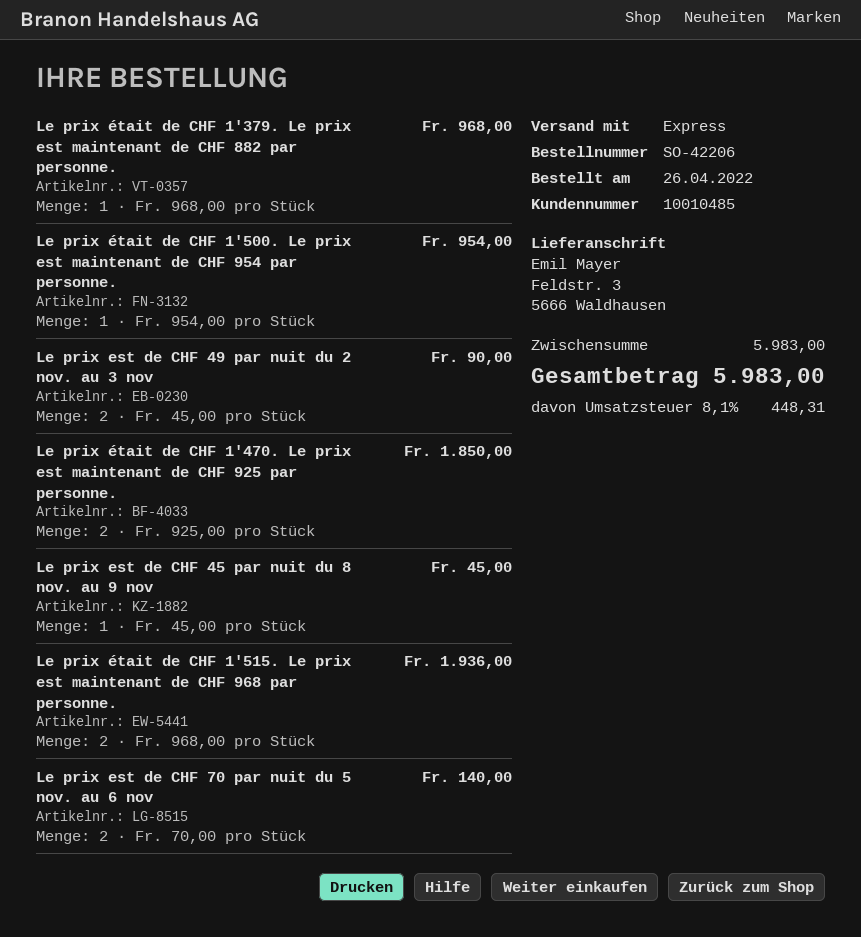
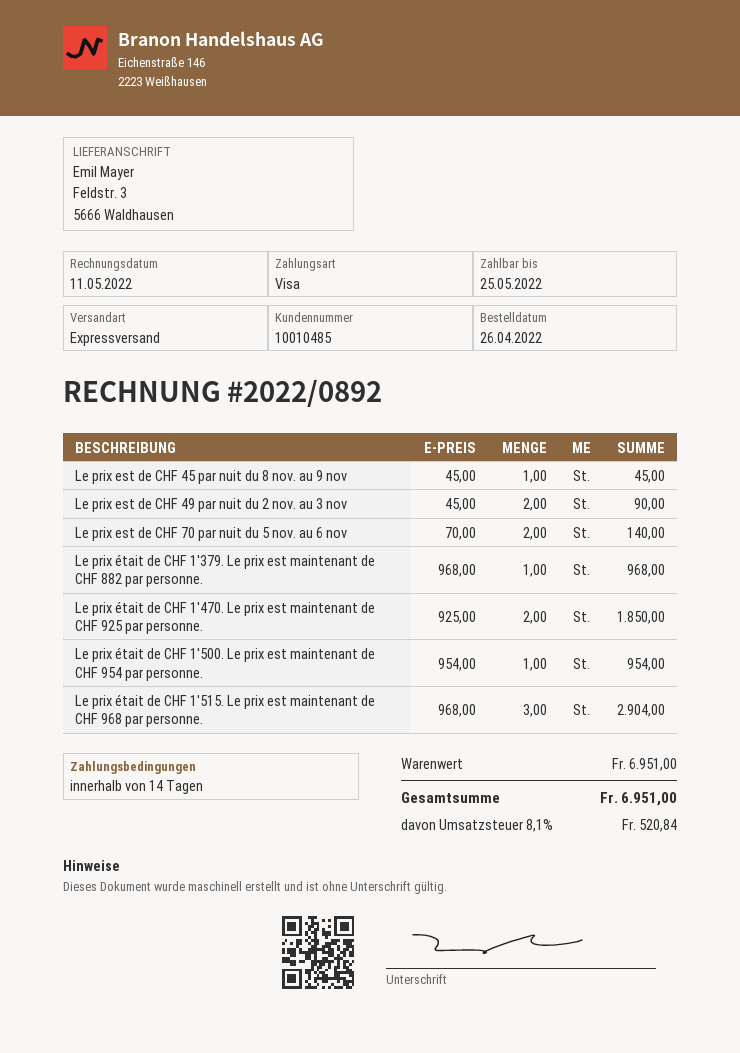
Le prix était de CHF 1'515. Le prix est maintenant de CHF 968 par personne.: 2 x 968.00 = 1936.00 -> 3 x 968.00 = 2904.00
subtotal: 5983.00 -> 6951.00
tax: 8.1% = 448.31 -> 8.1% = 520.84
total: 5983.00 -> 6951.00

